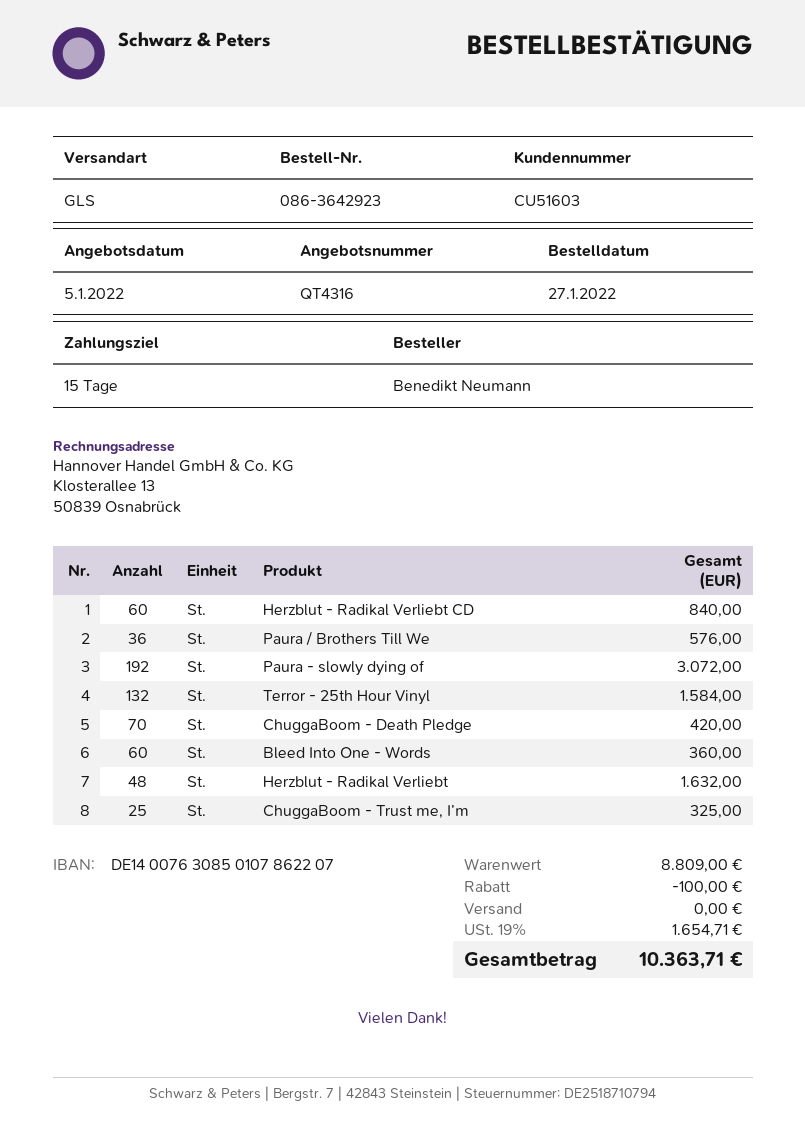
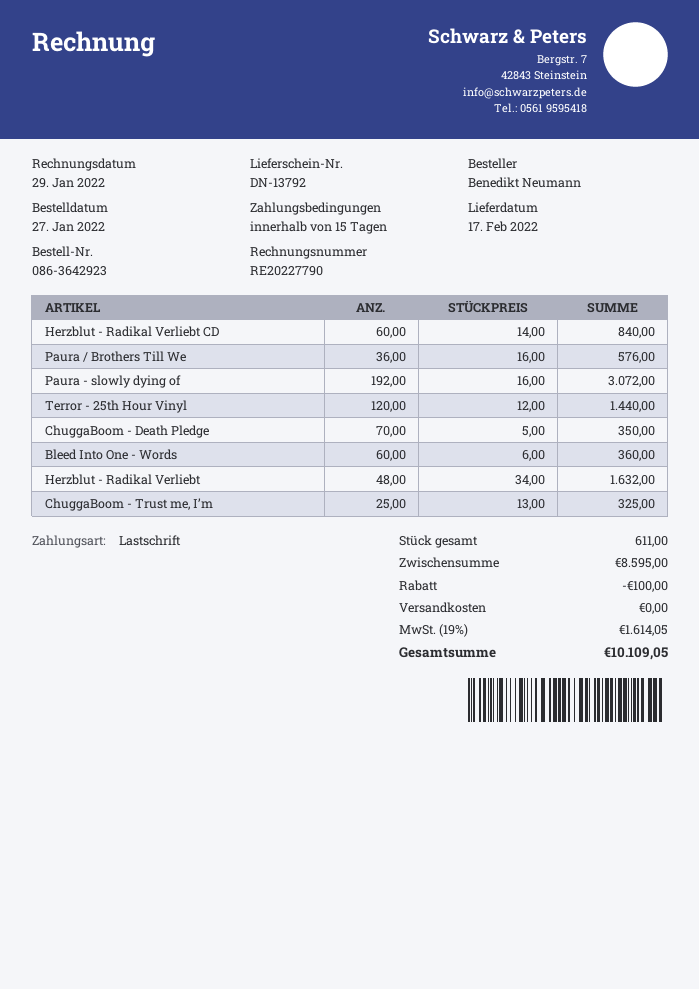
Terror - 25th Hour Vinyl: 132 for 1584.00 -> 120 for 1440.00
ChuggaBoom - Death Pledge: 70 for 420.00 -> 70 for 350.00
subtotal: 8809.00 -> 8595.00
tax: 19% = 1654.71 -> 19% = 1614.05
total: 10363.71 -> 10109.05

